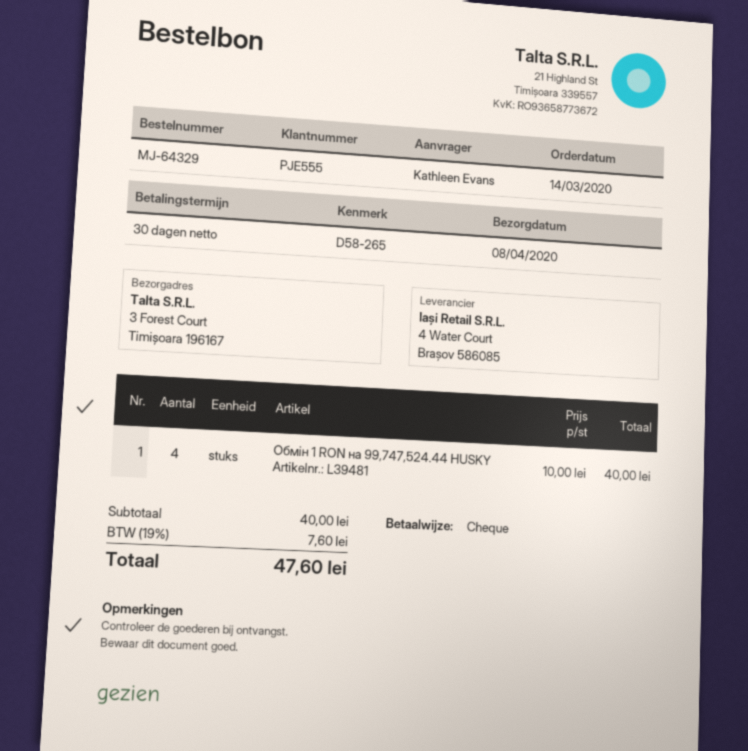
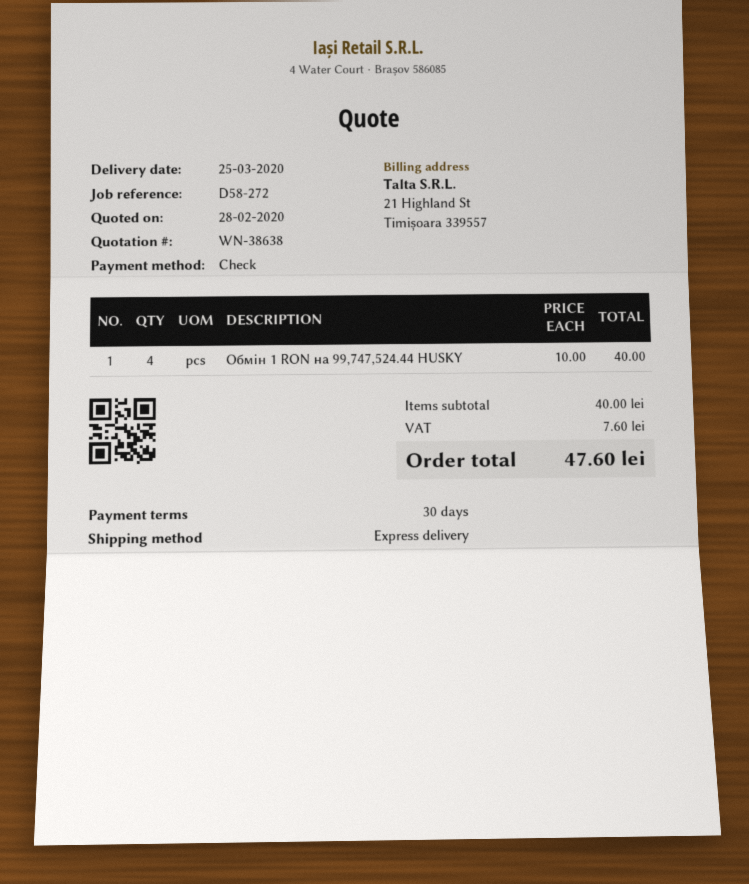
delivery date: 2020-04-08 -> 2020-03-25
reference: D58-265 -> D58-272

